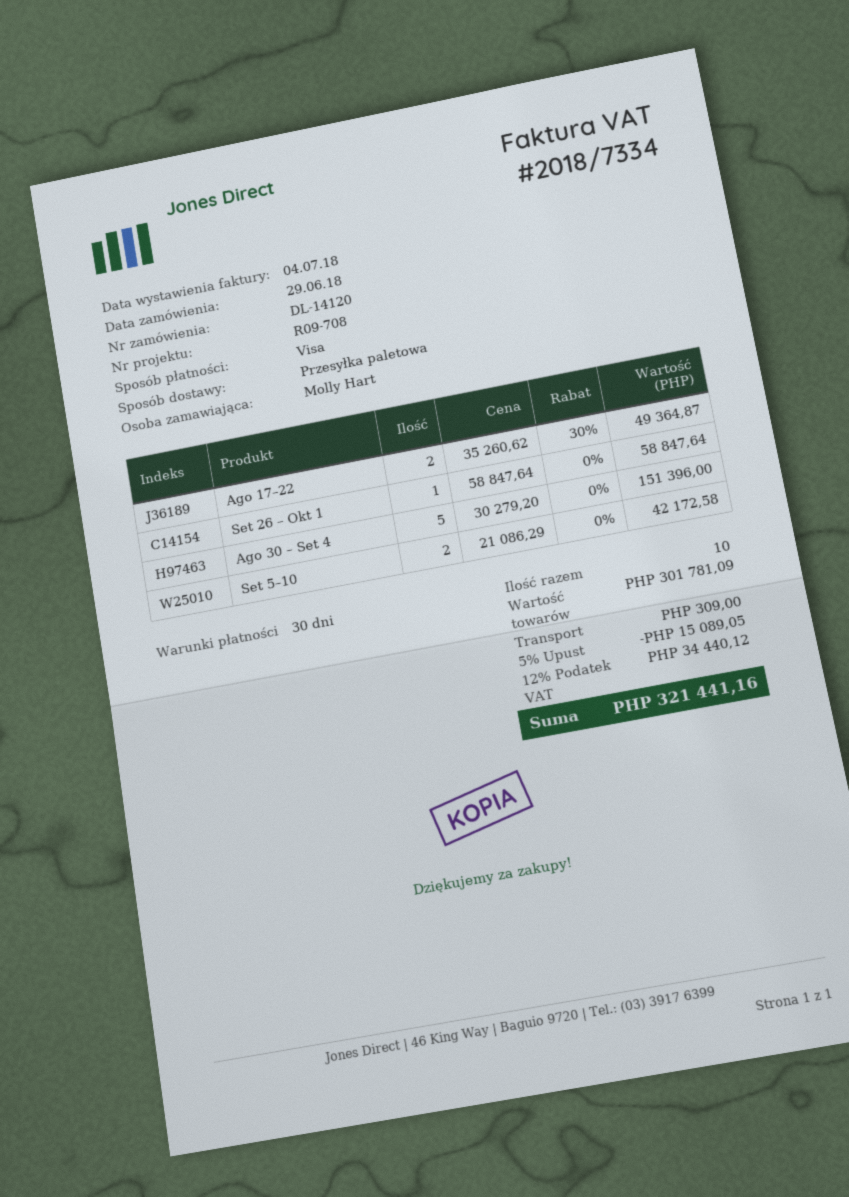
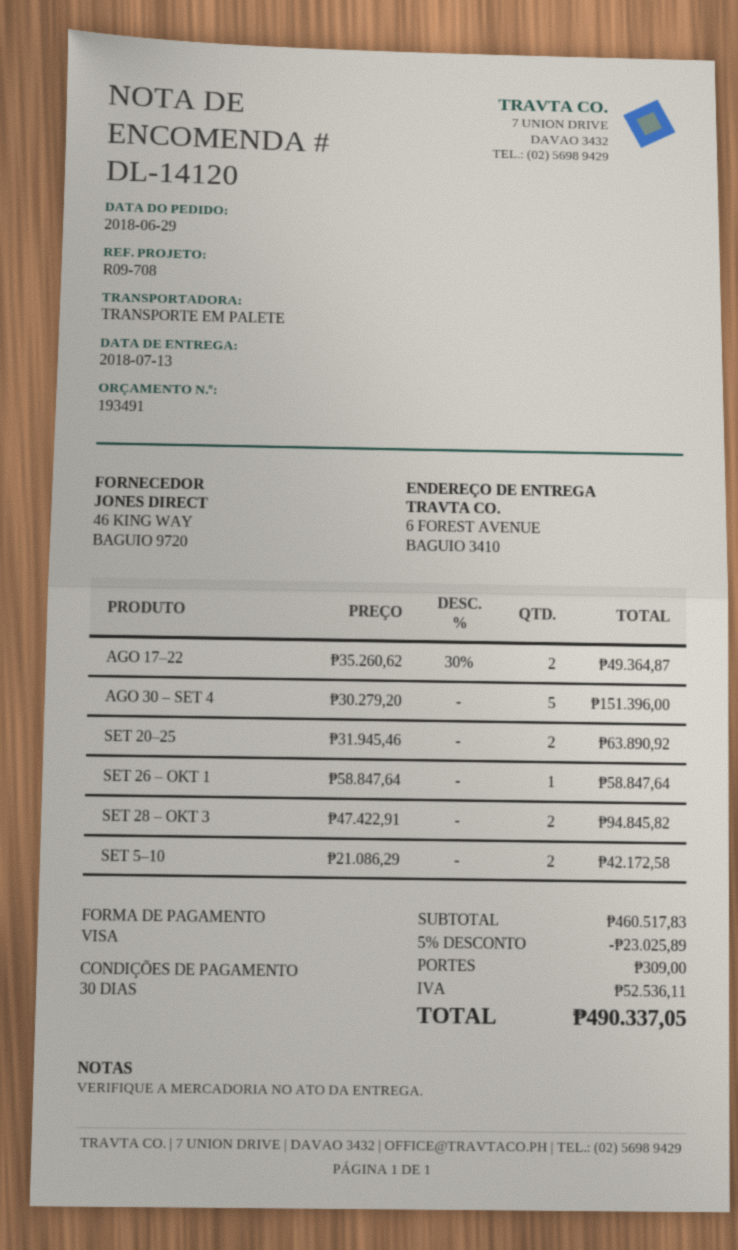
SET 20–25: none -> 2 x 31945.46 = 63890.92
SET 28 – OKT 3: none -> 2 x 47422.91 = 94845.82
subtotal: 301781.09 -> 460517.83
discount: 5% = 15089.05 -> 5% = 23025.89
tax: 34440.12 -> 52536.11
total: 321441.16 -> 490337.05

